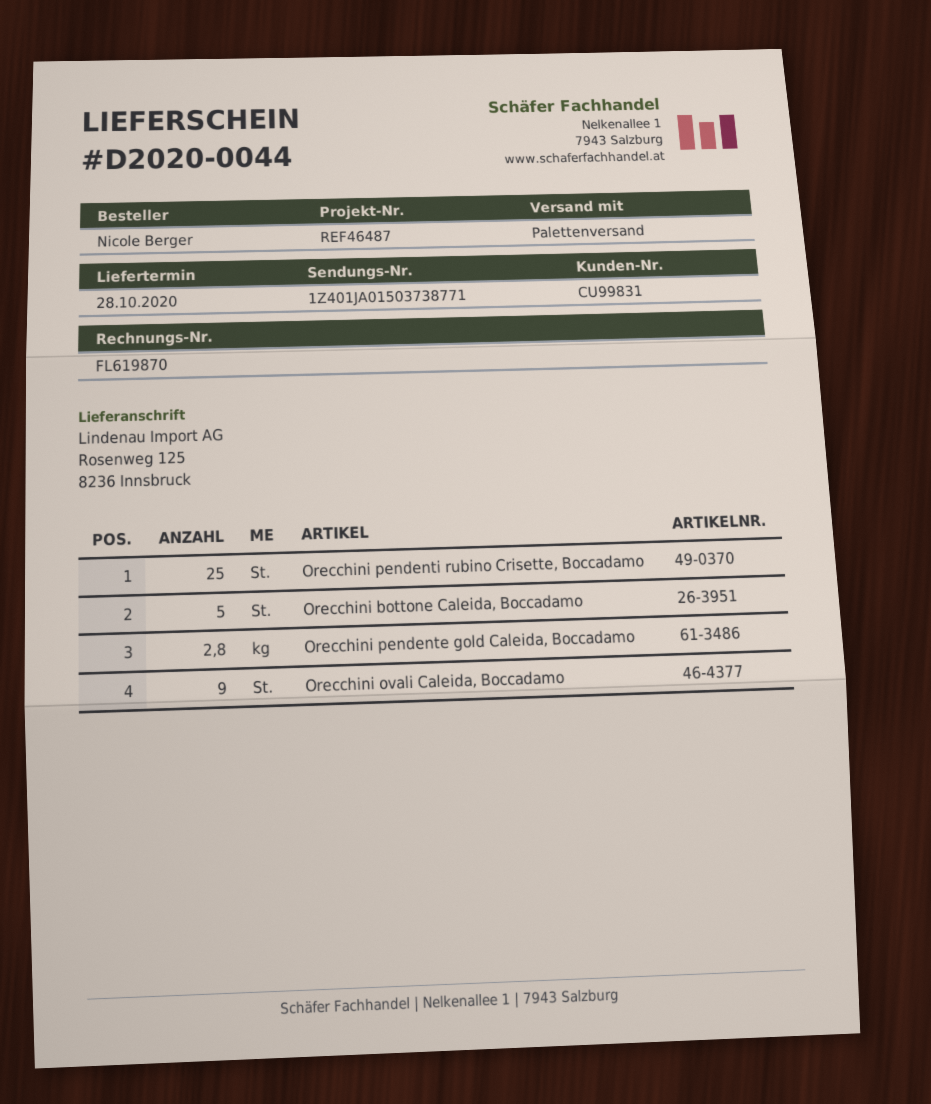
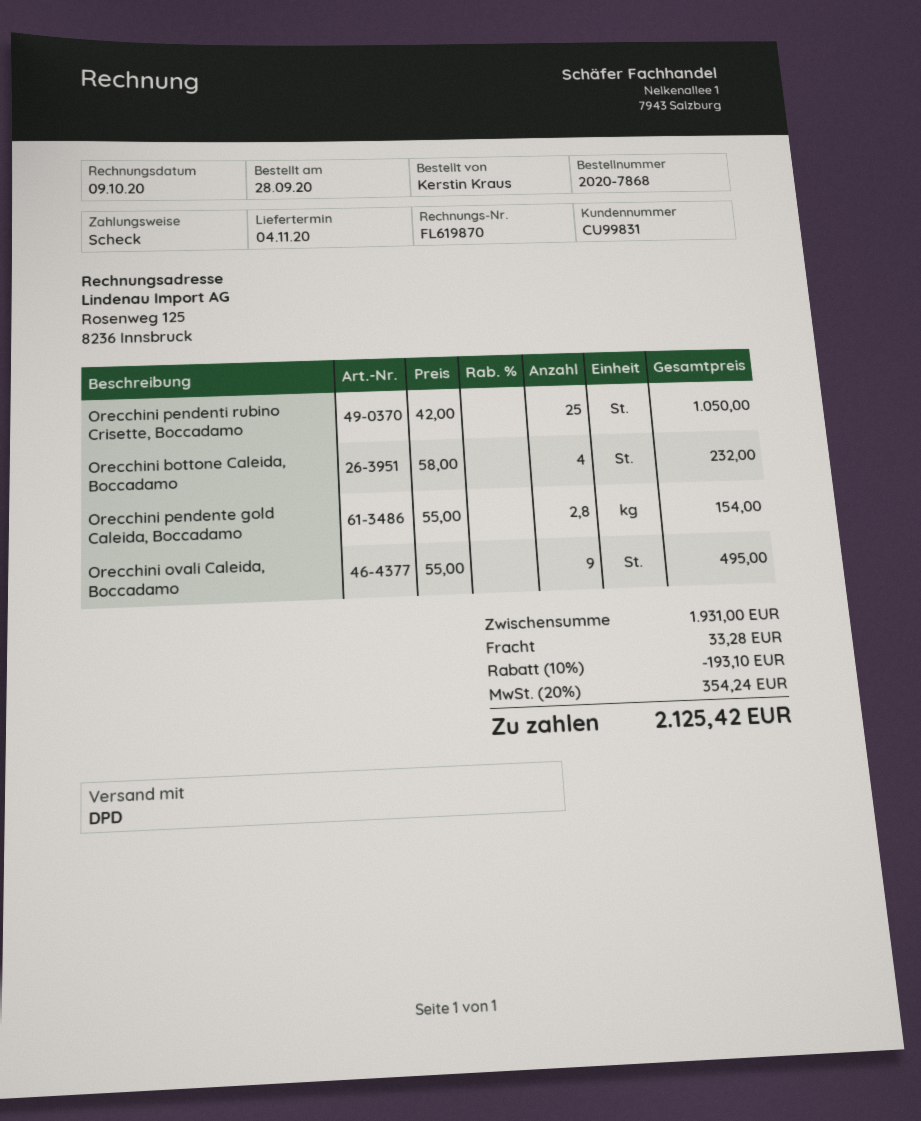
delivery date: 2020-10-28 -> 2020-11-04
ordered by: Nicole Berger -> Kerstin Kraus
shipping method: pallet freight -> DPD
Orecchini bottone Caleida, Boccadamo: 5 -> 4

